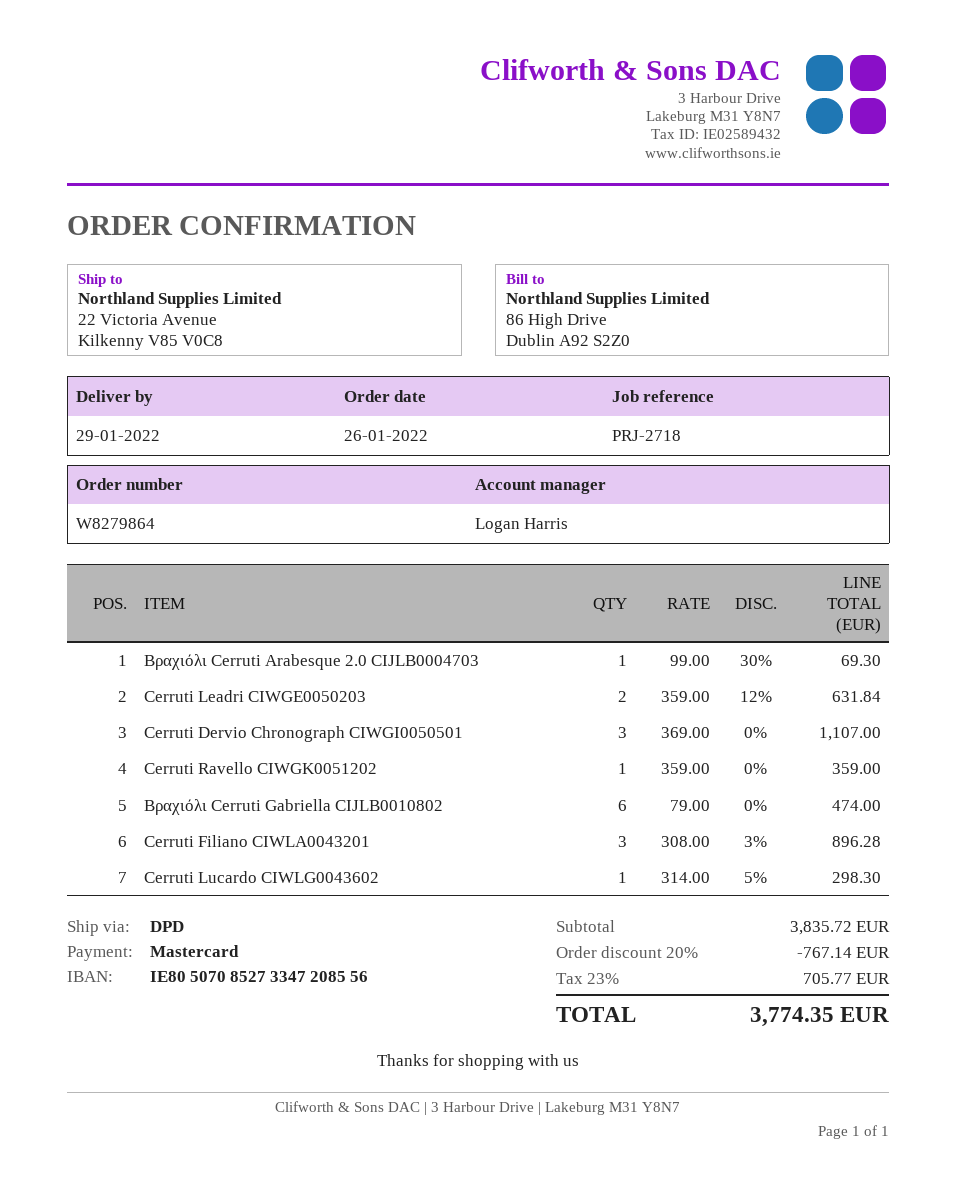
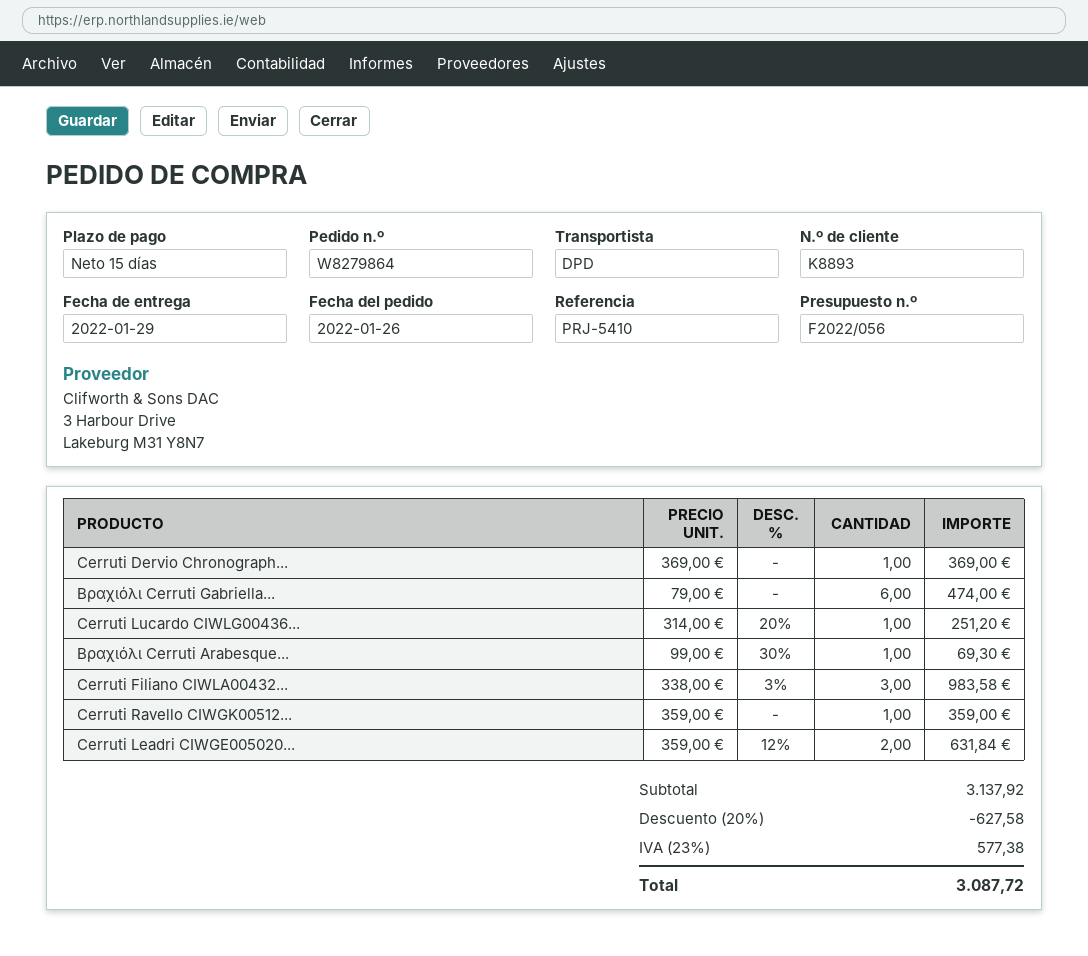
reference: PRJ-2718 -> PRJ-5410
Cerruti Dervio Chronograph CIWGI0050501: 3 x 369.00 = 1107.00 -> 1 x 369.00 = 369.00
Cerruti Filiano CIWLA0043201: 3 x 308.00 - 3% = 896.28 -> 3 x 338.00 - 3% = 983.58
Cerruti Lucardo CIWLG0043602: 1 x 314.00 - 5% = 298.30 -> 1 x 314.00 - 20% = 251.20
subtotal: 3835.72 -> 3137.92
discount: 20% = 767.14 -> 20% = 627.58
tax: 23% = 705.77 -> 23% = 577.38
total: 3774.35 -> 3087.72

